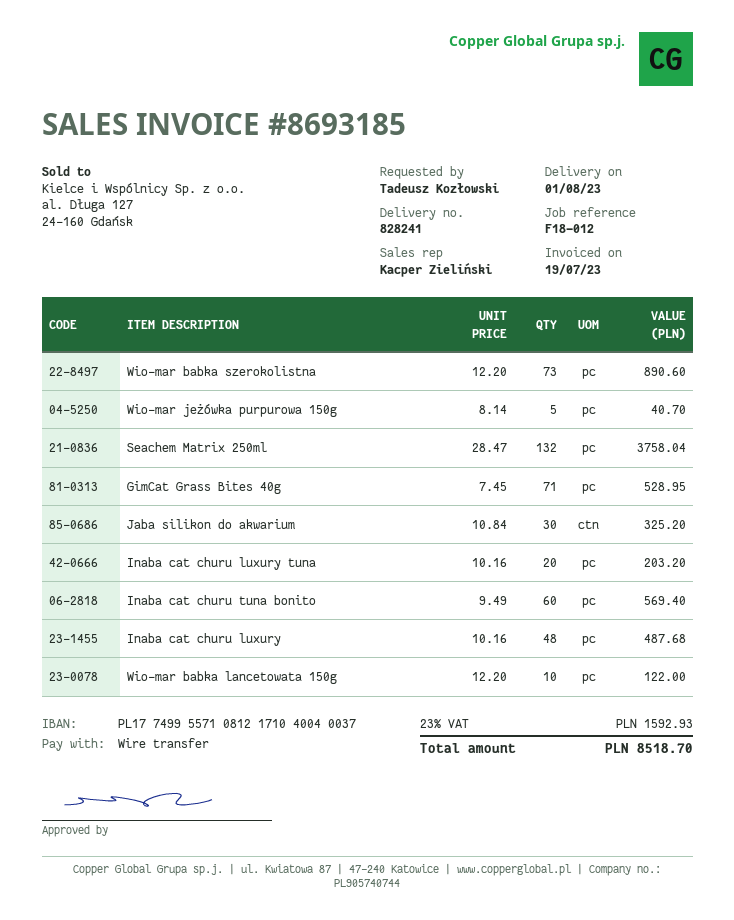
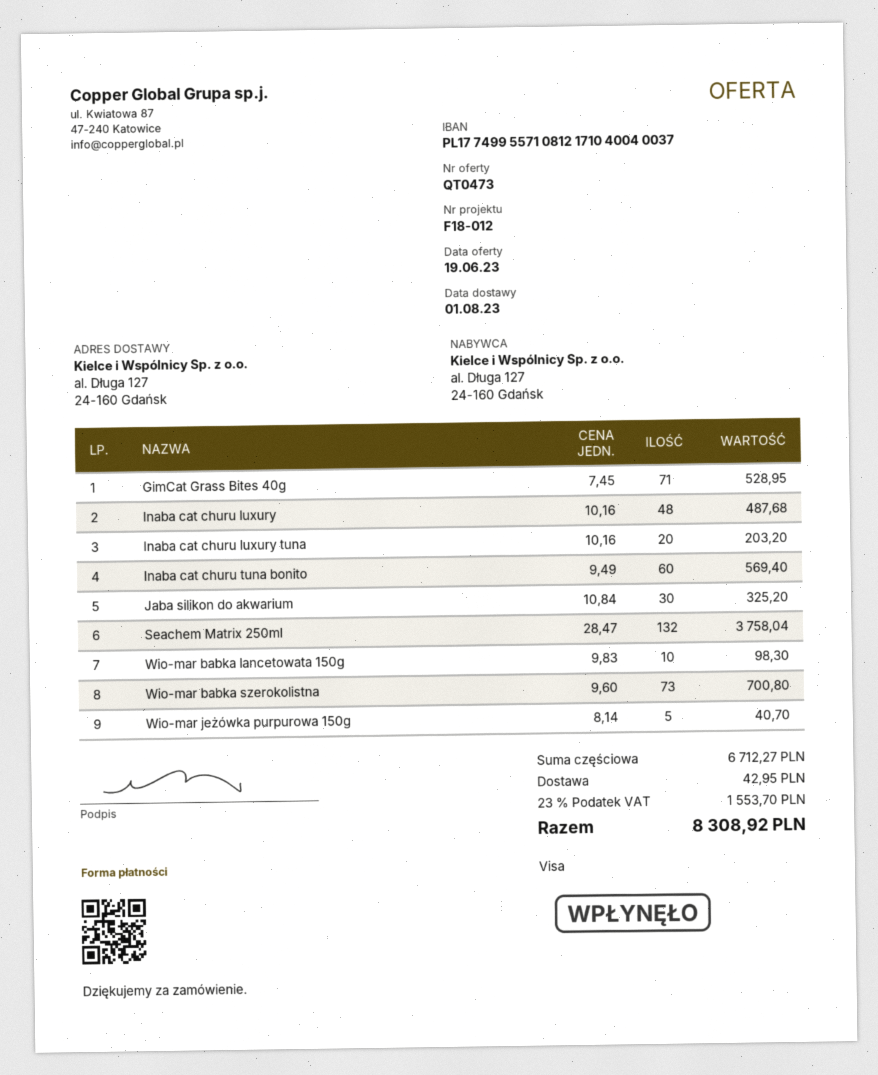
payment method: bank transfer -> Visa
Wio-mar babka szerokolistna: 73 x 12.20 = 890.60 -> 73 x 9.60 = 700.80
Wio-mar babka lancetowata 150g: 10 x 12.20 = 122.00 -> 10 x 9.83 = 98.30
shipping: none -> 42.95
tax: 23% = 1592.93 -> 23% = 1553.70
total: 8518.70 -> 8308.92

